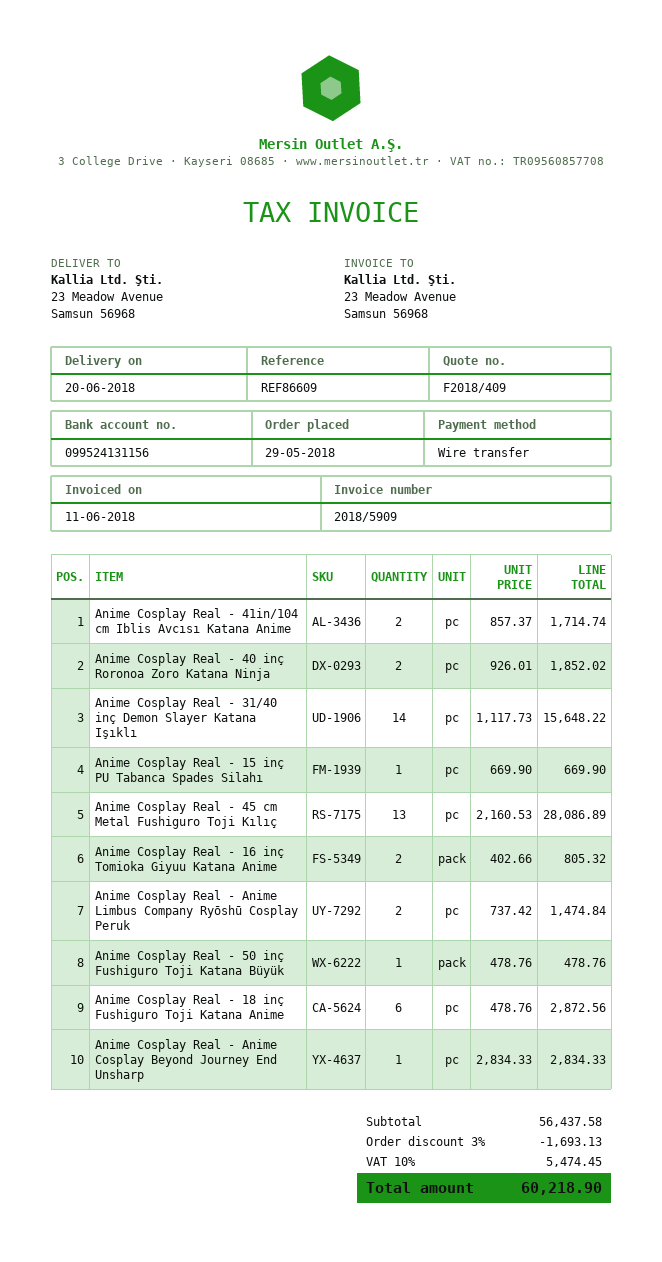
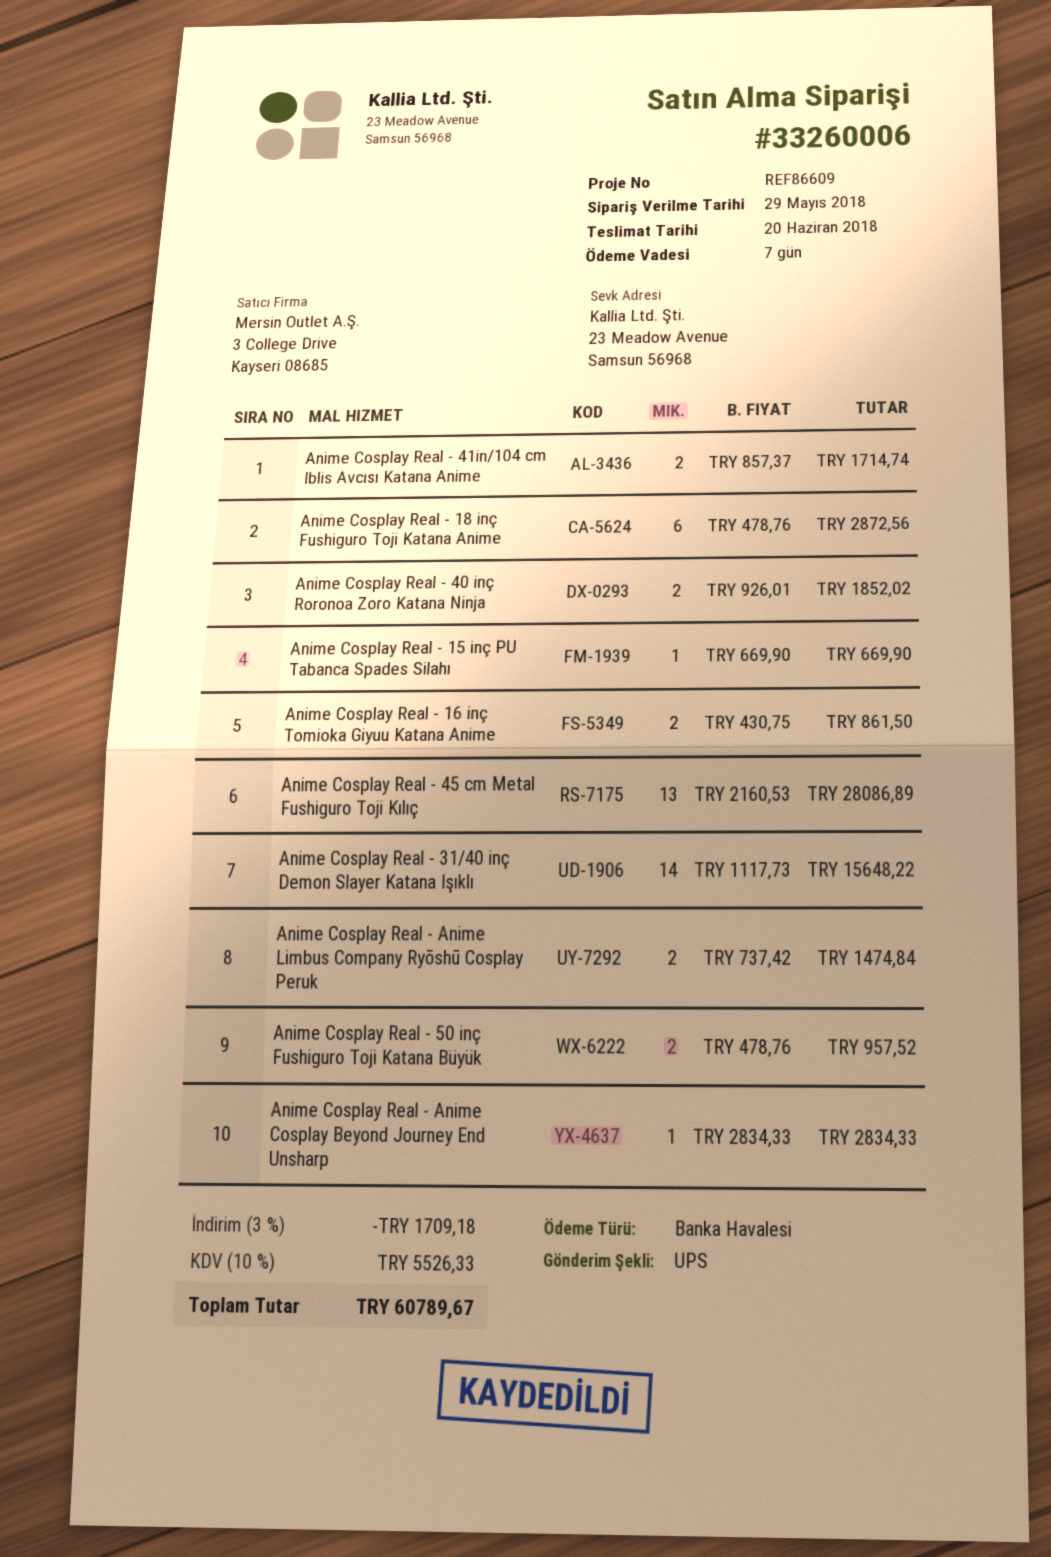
Anime Cosplay Real - 16 inç Tomioka Giyuu Katana Anime: 2 x 402.66 = 805.32 -> 2 x 430.75 = 861.50
Anime Cosplay Real - 50 inç Fushiguro Toji Katana Büyük: 1 x 478.76 = 478.76 -> 2 x 478.76 = 957.52
discount: 3% = 1693.13 -> 3% = 1709.18
tax: 10% = 5474.45 -> 10% = 5526.33
total: 60218.90 -> 60789.67

